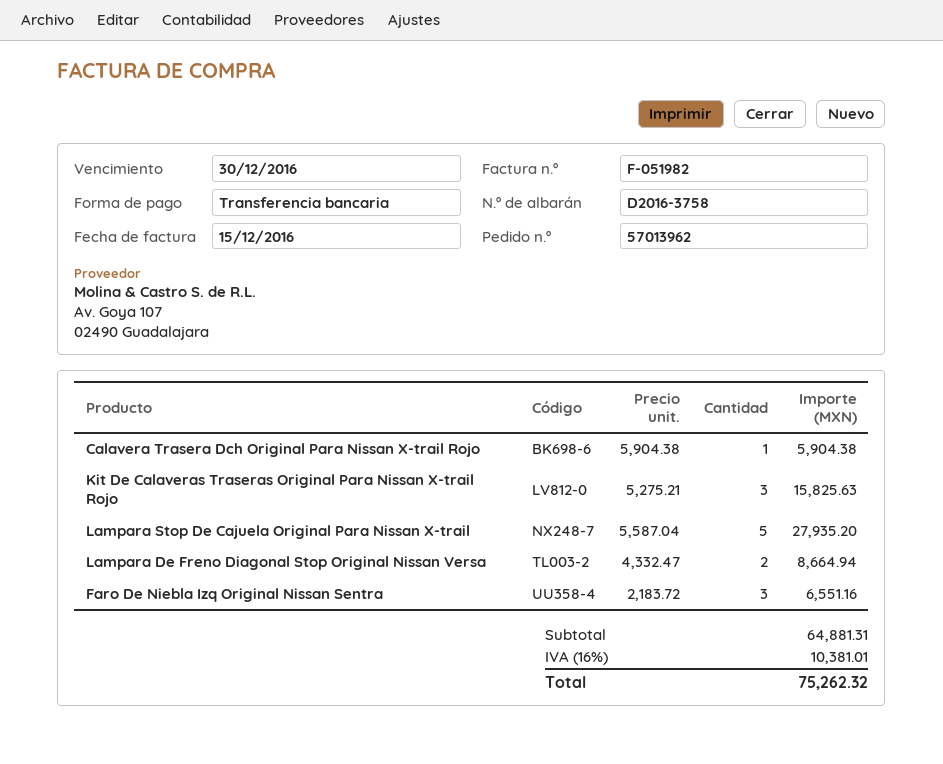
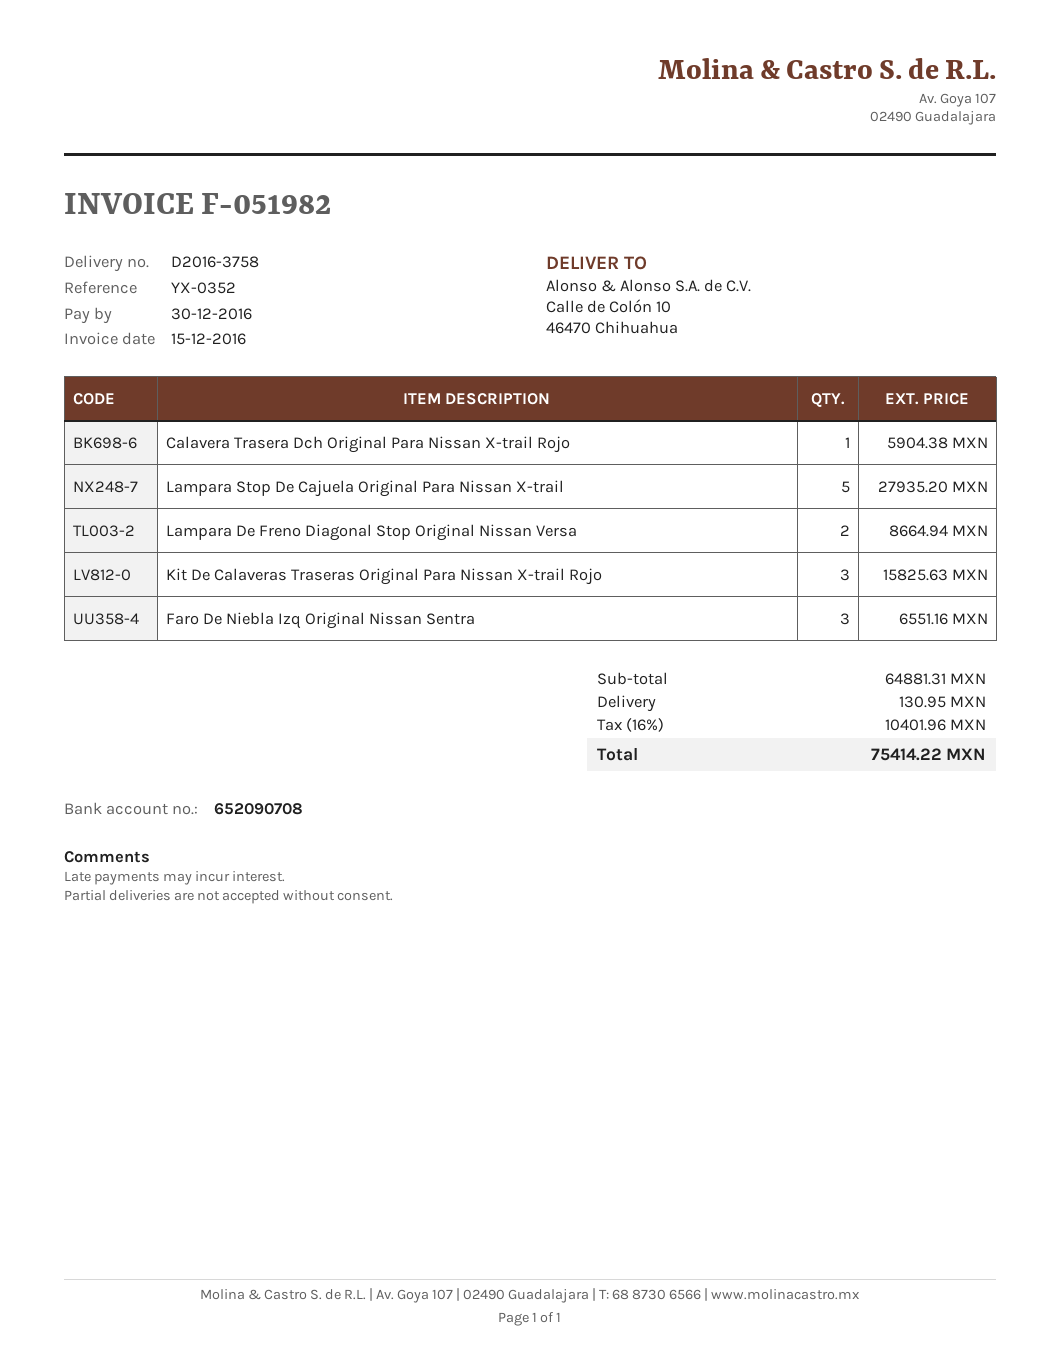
shipping: none -> 130.95
tax: 16% = 10381.01 -> 16% = 10401.96
total: 75262.32 -> 75414.22

